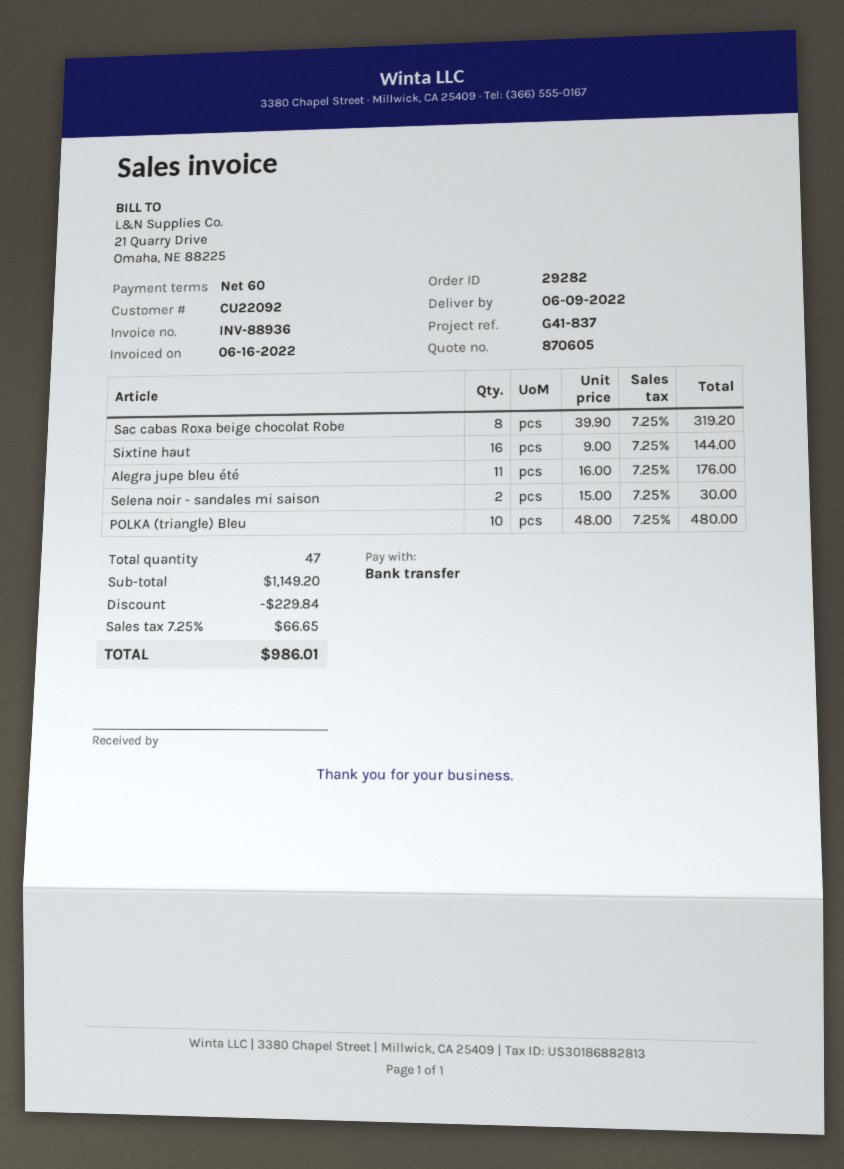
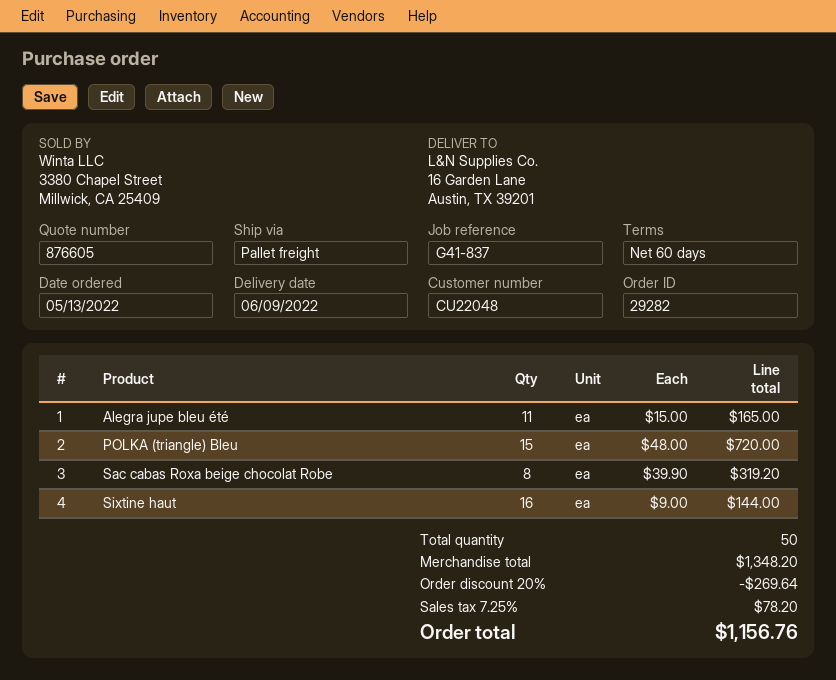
quote number: 870605 -> 876605
customer number: CU22092 -> CU22048
Alegra jupe bleu été: 11 x 16.00 = 176.00 -> 11 x 15.00 = 165.00
Selena noir - sandales mi saison: 2 x 15.00 = 30.00 -> none
POLKA (triangle) Bleu: 10 x 48.00 = 480.00 -> 15 x 48.00 = 720.00
total quantity: 47 -> 50
subtotal: 1149.20 -> 1348.20
discount: 229.84 -> 269.64
tax: 7.25% = 66.65 -> 7.25% = 78.20
total: 986.01 -> 1156.76

